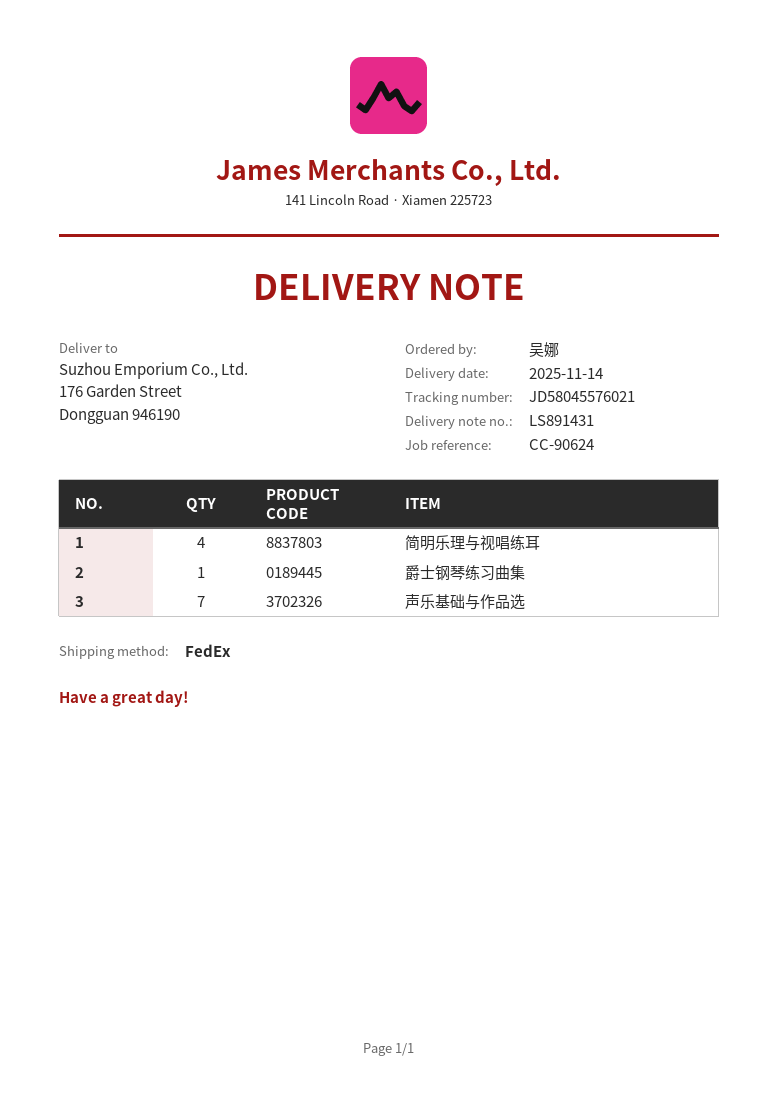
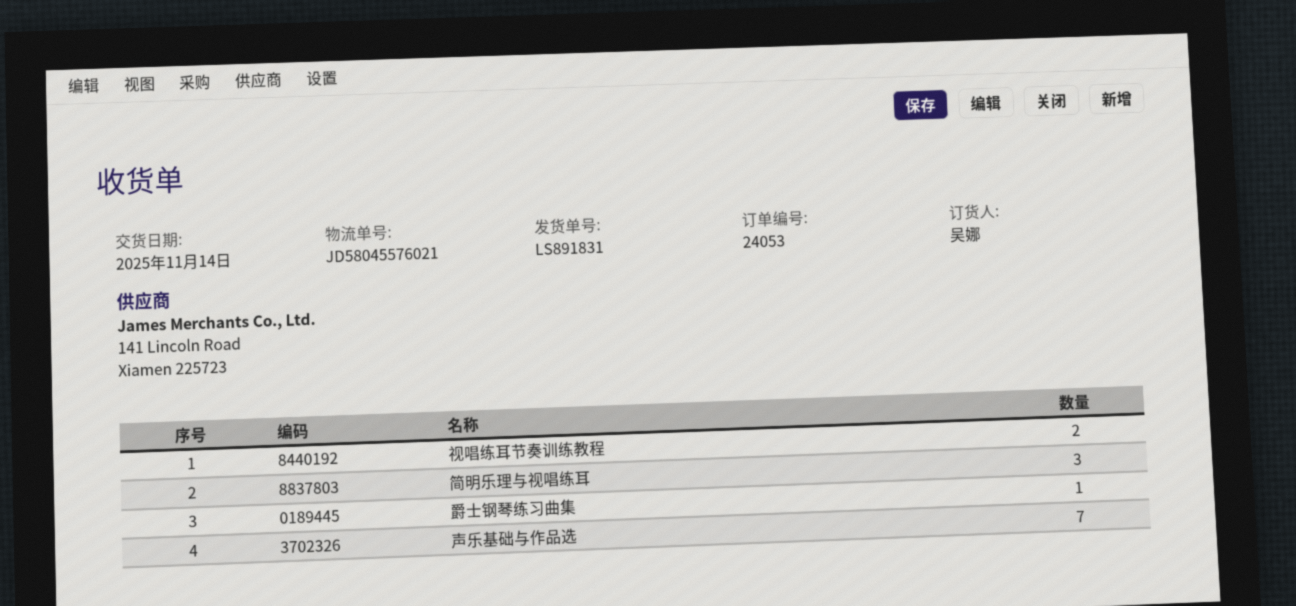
delivery note number: LS891431 -> LS891831
简明乐理与视唱练耳: 4 -> 3
视唱练耳节奏训练教程: none -> 2

